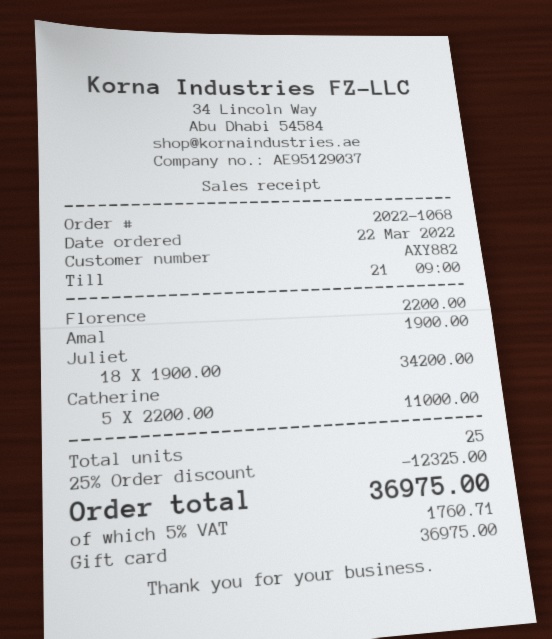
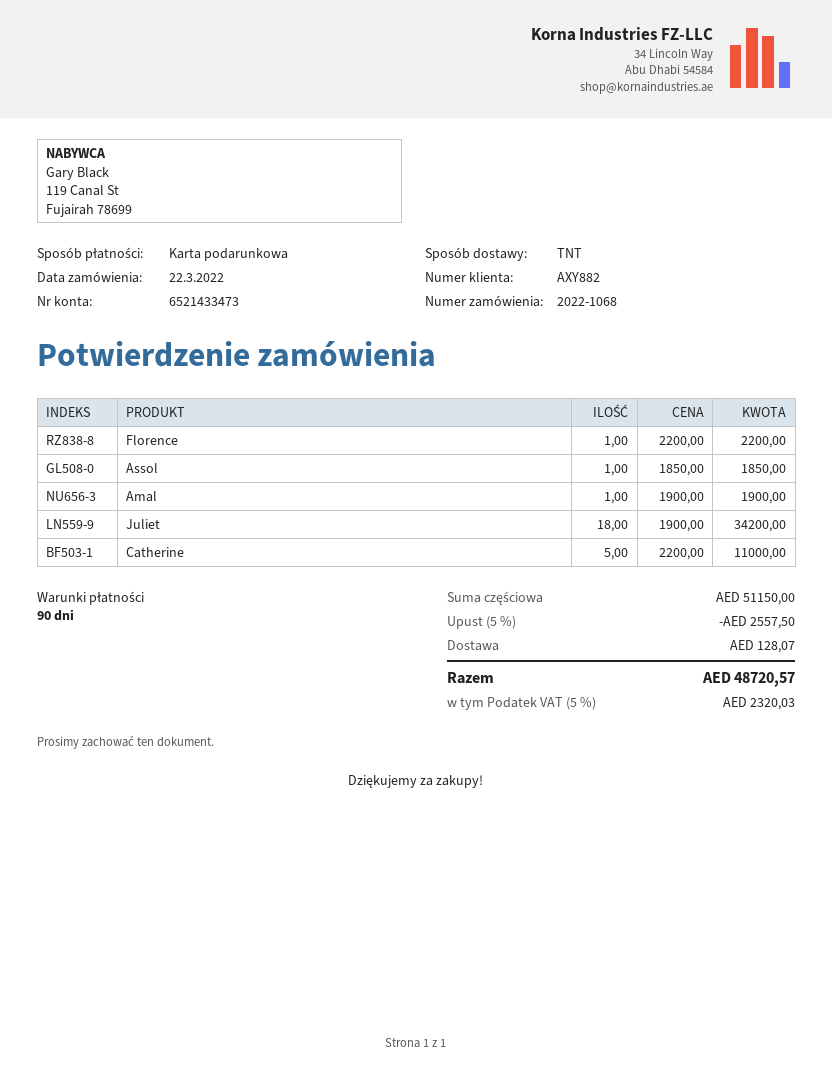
Assol: none -> 1 x 1850.00 = 1850.00
discount: 25% = 12325.00 -> 5% = 2557.50
shipping: none -> 128.07
tax: 5% = 1760.71 -> 5% = 2320.03
total: 36975.00 -> 48720.57

